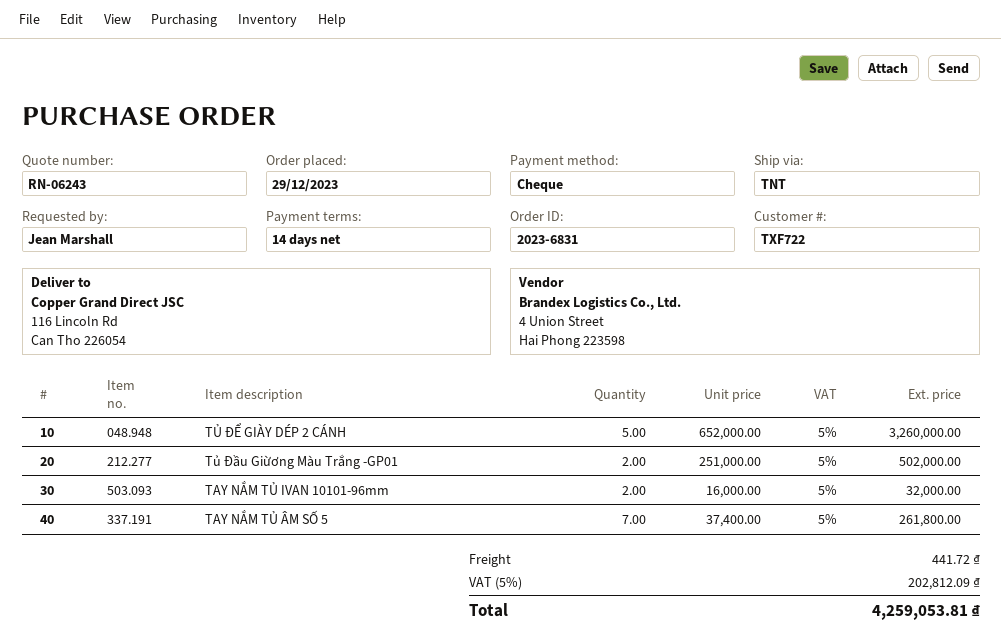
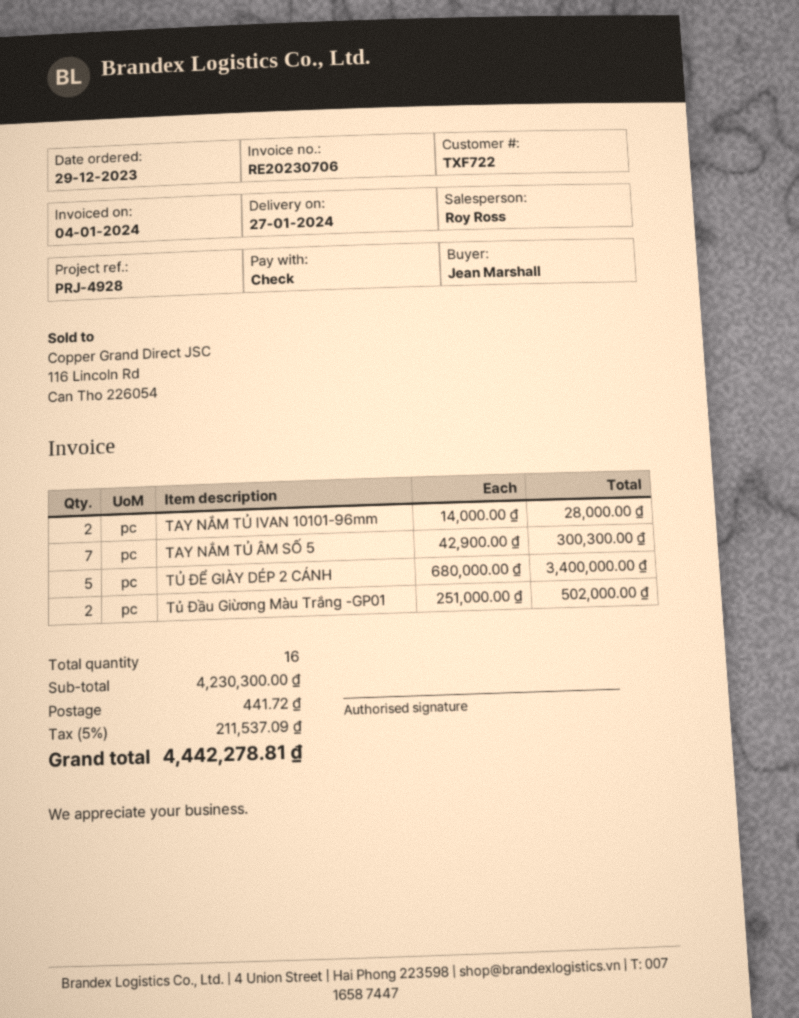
TỦ ĐỂ GIÀY DÉP 2 CÁNH: 5 x 652000.00 = 3260000.00 -> 5 x 680000.00 = 3400000.00
TAY NẮM TỦ IVAN 10101-96mm: 2 x 16000.00 = 32000.00 -> 2 x 14000.00 = 28000.00
TAY NẮM TỦ ÂM SỐ 5: 7 x 37400.00 = 261800.00 -> 7 x 42900.00 = 300300.00
tax: 5% = 202812.09 -> 5% = 211537.09
total: 4259053.81 -> 4442278.81

